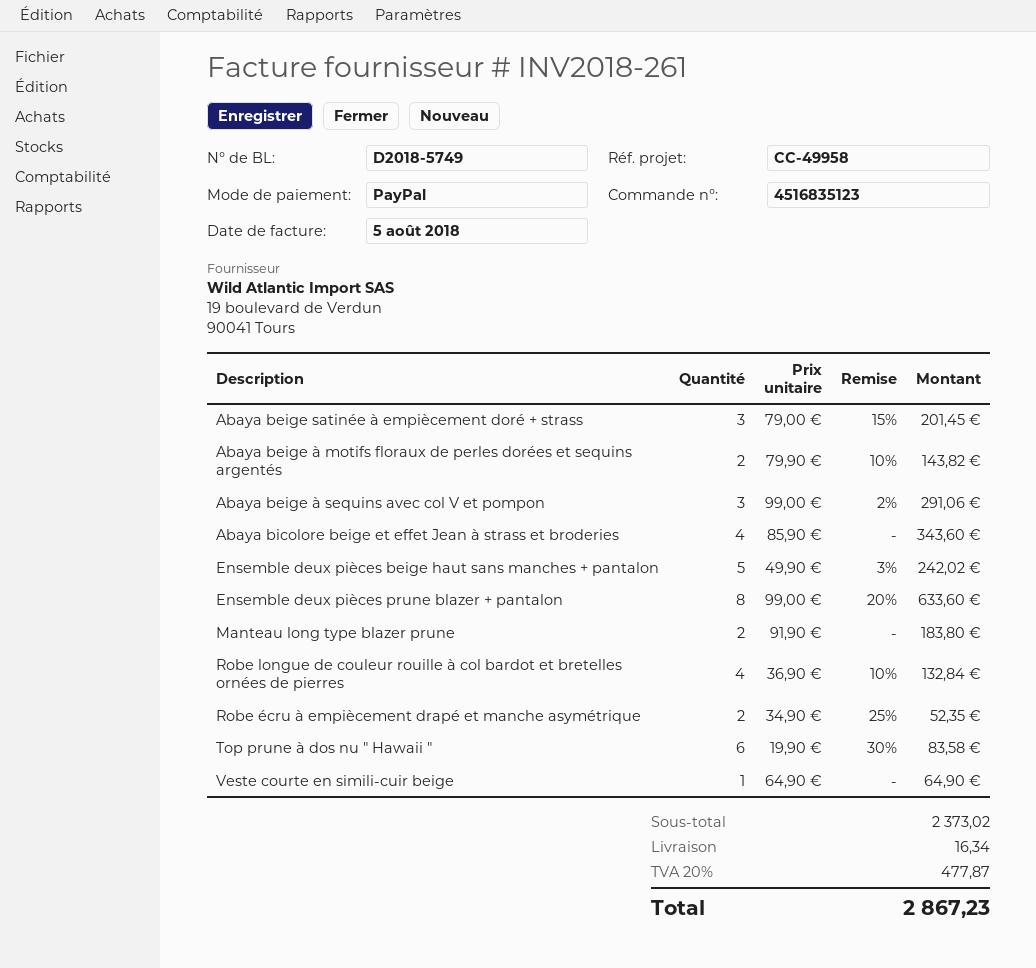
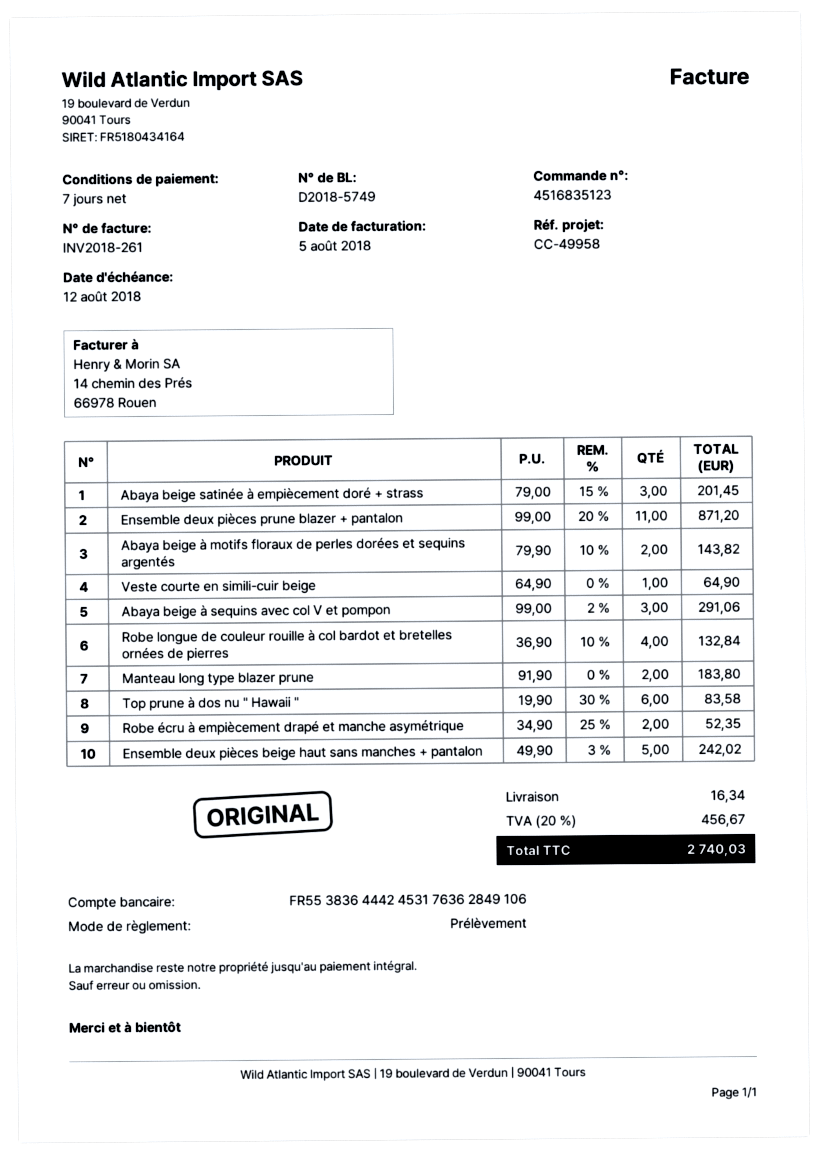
payment method: PayPal -> direct debit
Abaya bicolore beige et effet Jean à strass et broderies: 4 x 85.90 = 343.60 -> none
Ensemble deux pièces prune blazer + pantalon: 8 x 99.00 - 20% = 633.60 -> 11 x 99.00 - 20% = 871.20
tax: 20% = 477.87 -> 20% = 456.67
total: 2867.23 -> 2740.03

